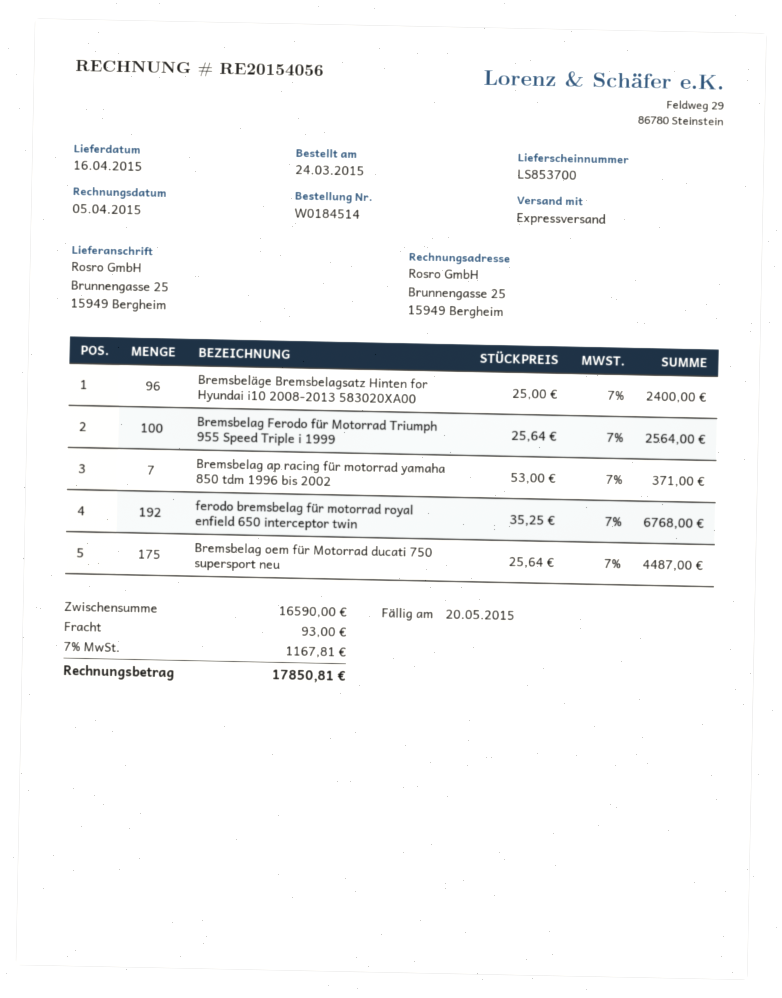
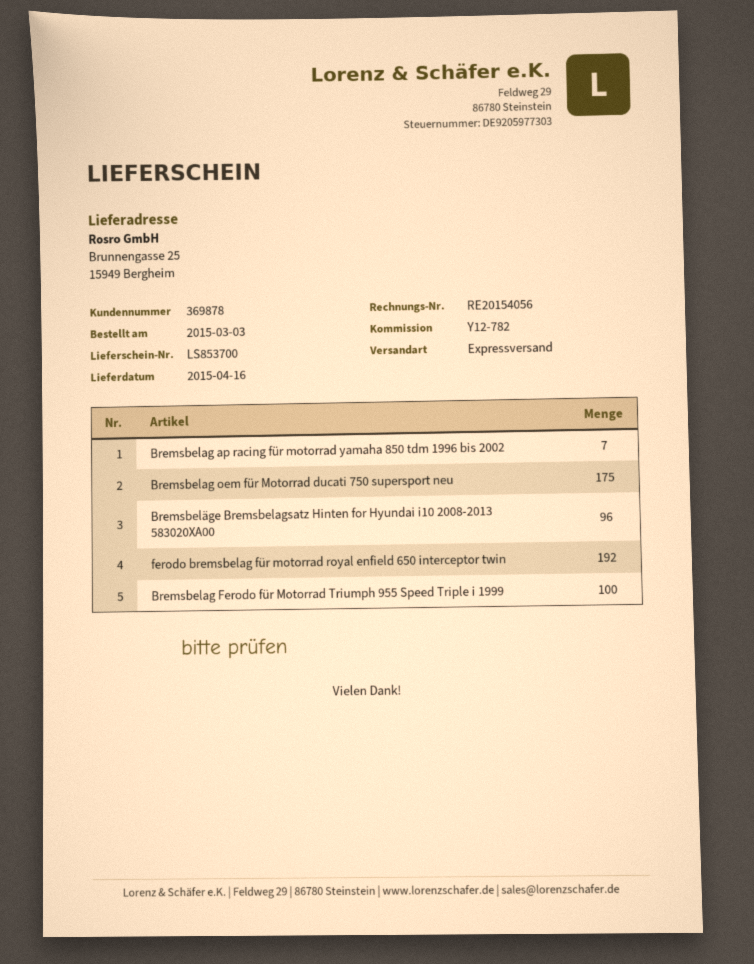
order date: 2015-03-24 -> 2015-03-03

